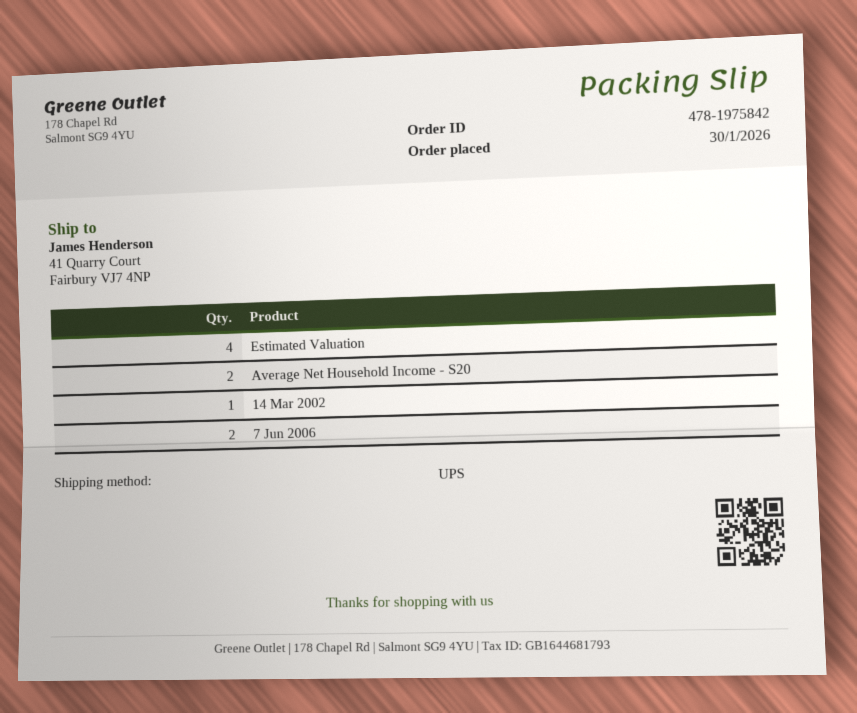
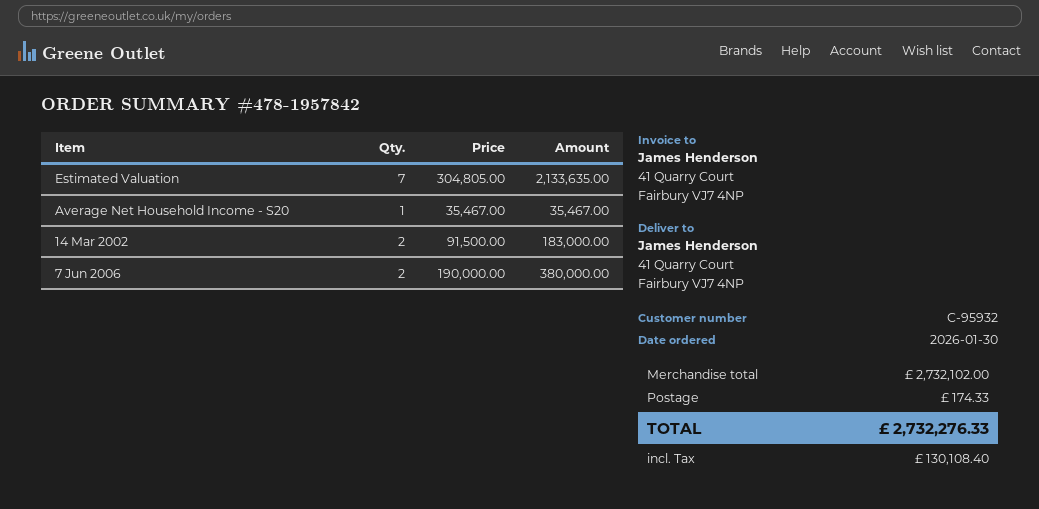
order number: 478-1975842 -> 478-1957842
Estimated Valuation: 4 -> 7
Average Net Household Income - S20: 2 -> 1
14 Mar 2002: 1 -> 2

